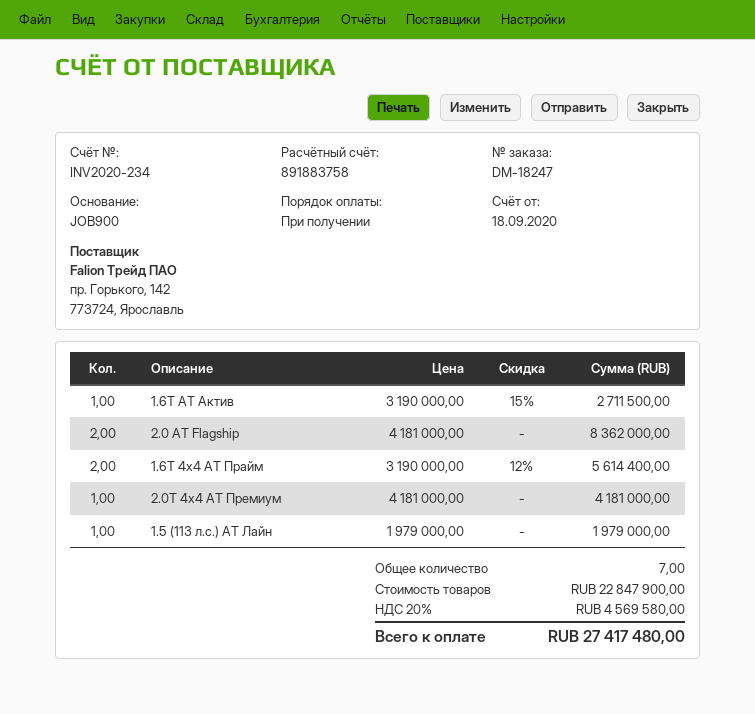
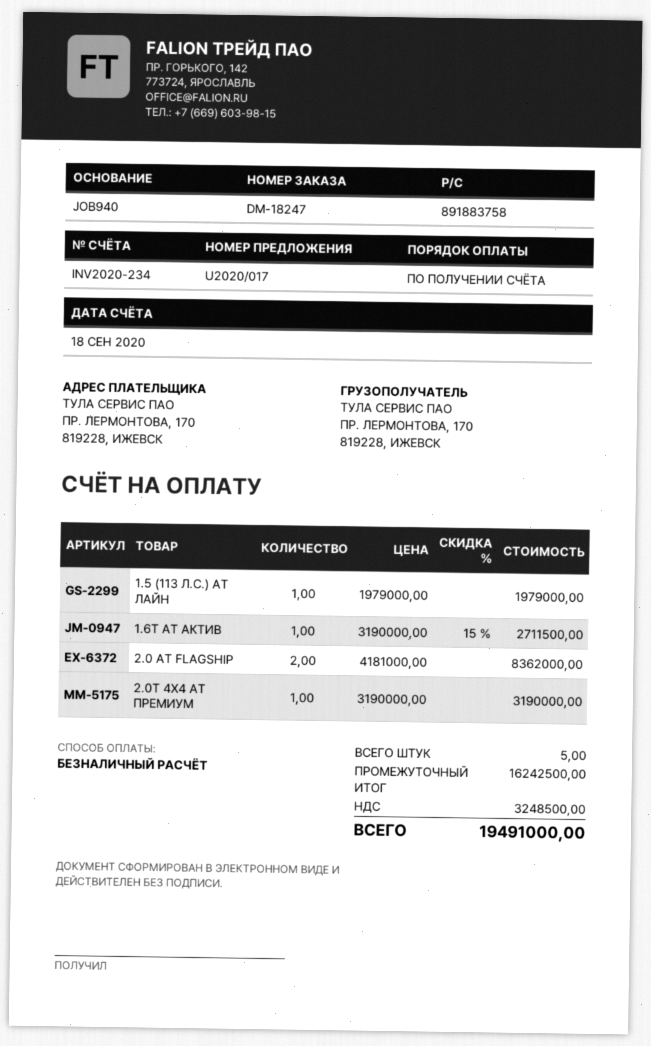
reference: JOB900 -> JOB940
1.6T 4x4 AT Прайм: 2 x 3190000.00 - 12% = 5614400.00 -> none
2.0T 4x4 AT Премиум: 1 x 4181000.00 = 4181000.00 -> 1 x 3190000.00 = 3190000.00
total quantity: 7 -> 5
subtotal: 22847900.00 -> 16242500.00
tax: 4569580.00 -> 3248500.00
total: 27417480.00 -> 19491000.00

